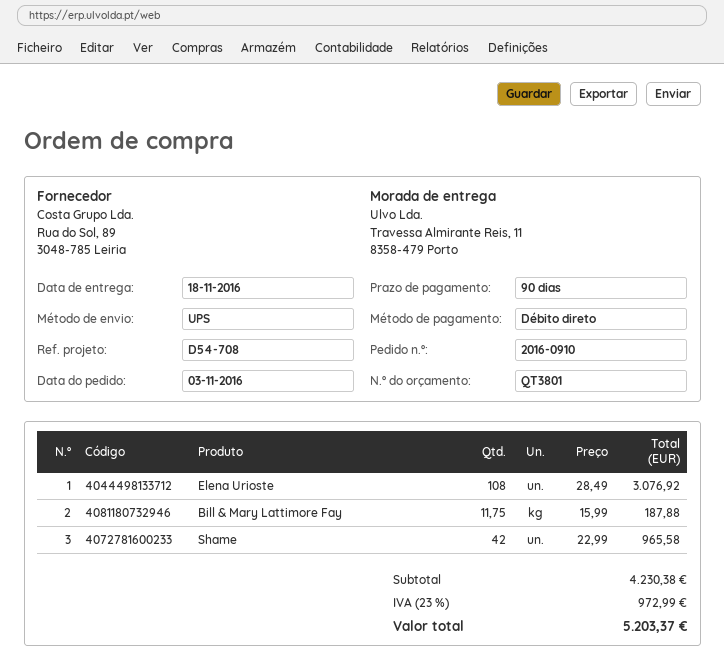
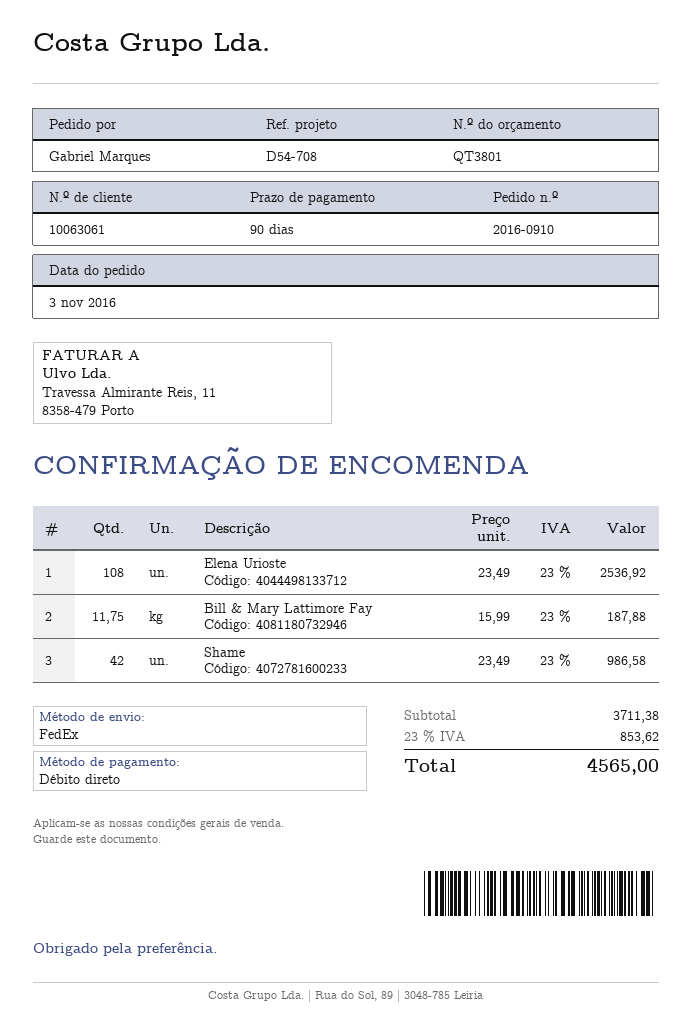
shipping method: UPS -> FedEx
Elena Urioste: 108 x 28.49 = 3076.92 -> 108 x 23.49 = 2536.92
Shame: 42 x 22.99 = 965.58 -> 42 x 23.49 = 986.58
subtotal: 4230.38 -> 3711.38
tax: 23% = 972.99 -> 23% = 853.62
total: 5203.37 -> 4565.00

